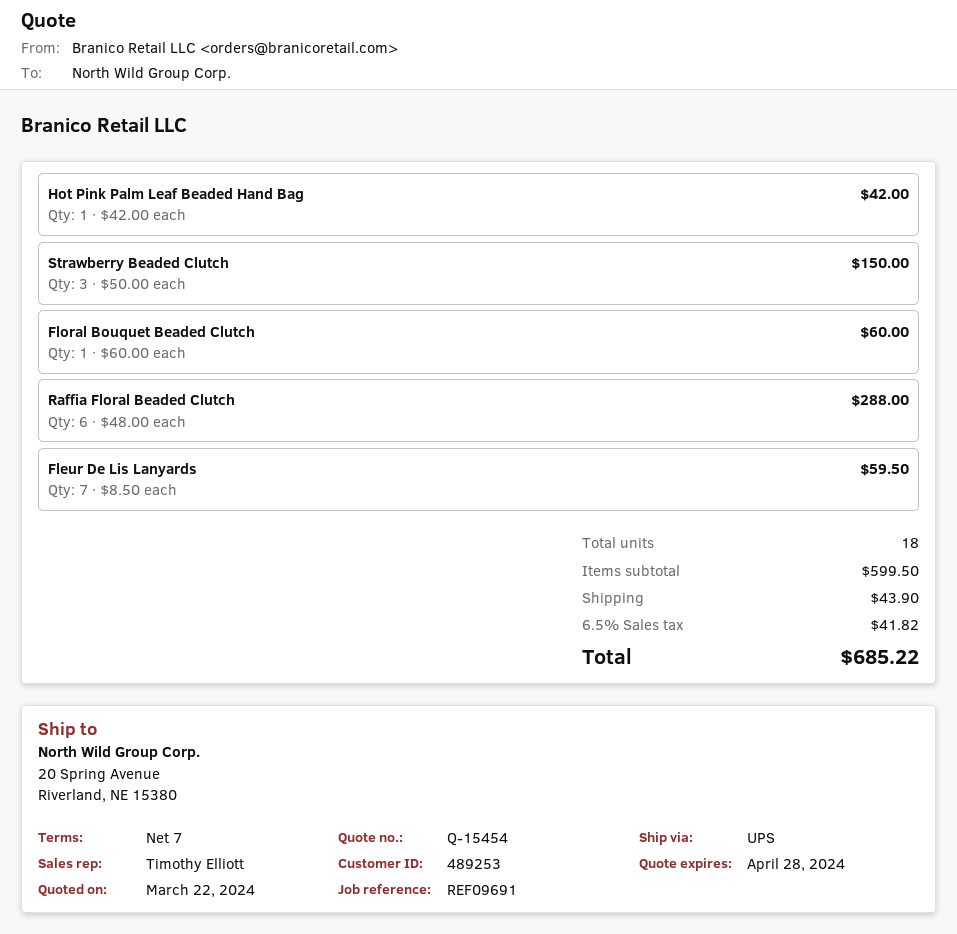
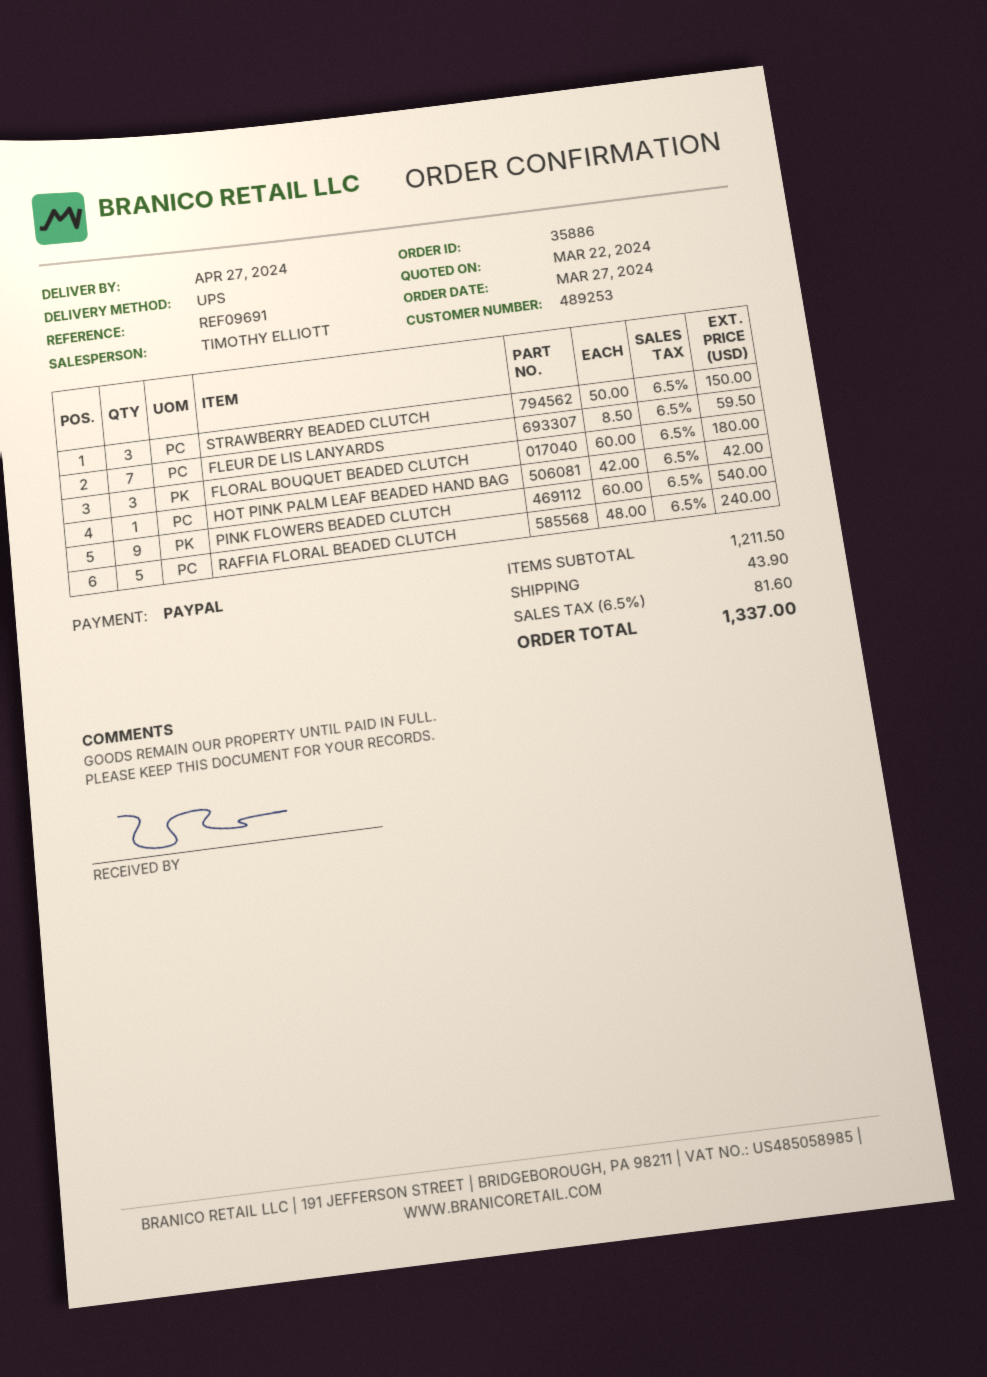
Floral Bouquet Beaded Clutch: 1 x 60.00 = 60.00 -> 3 x 60.00 = 180.00
Raffia Floral Beaded Clutch: 6 x 48.00 = 288.00 -> 5 x 48.00 = 240.00
PINK FLOWERS BEADED CLUTCH: none -> 9 x 60.00 = 540.00
subtotal: 599.50 -> 1211.50
tax: 6.5% = 41.82 -> 6.5% = 81.60
total: 685.22 -> 1337.00

